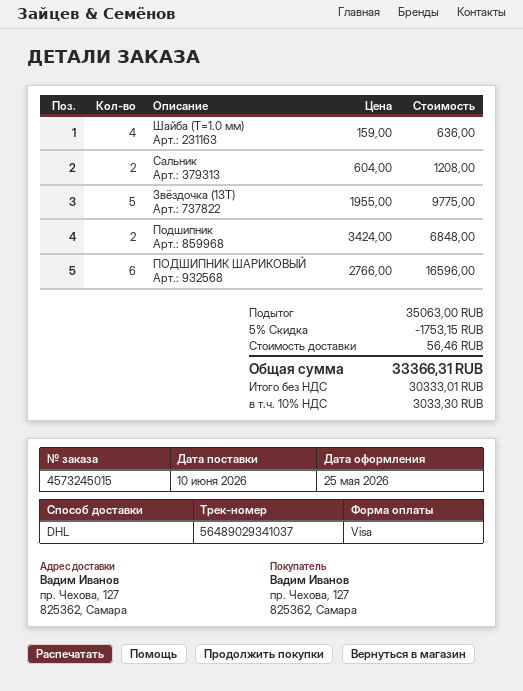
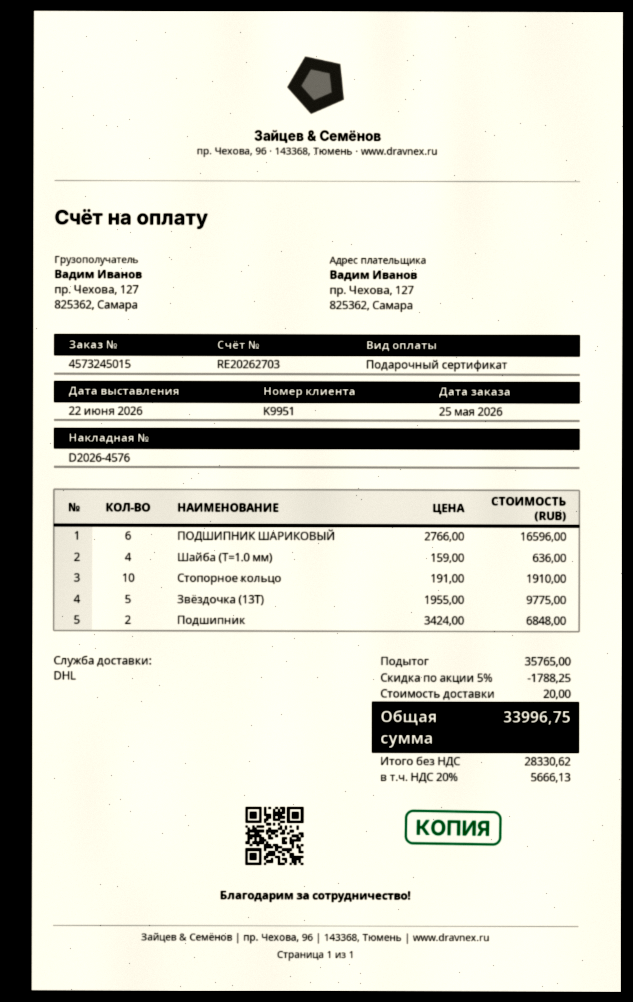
payment method: Visa -> gift card
Сальник: 2 x 604.00 = 1208.00 -> none
Стопорное кольцо: none -> 10 x 191.00 = 1910.00
subtotal: 35063.00 -> 35765.00
discount: 5% = 1753.15 -> 5% = 1788.25
shipping: 56.46 -> 20.00
net: 30333.01 -> 28330.62
tax: 10% = 3033.30 -> 20% = 5666.13
total: 33366.31 -> 33996.75

